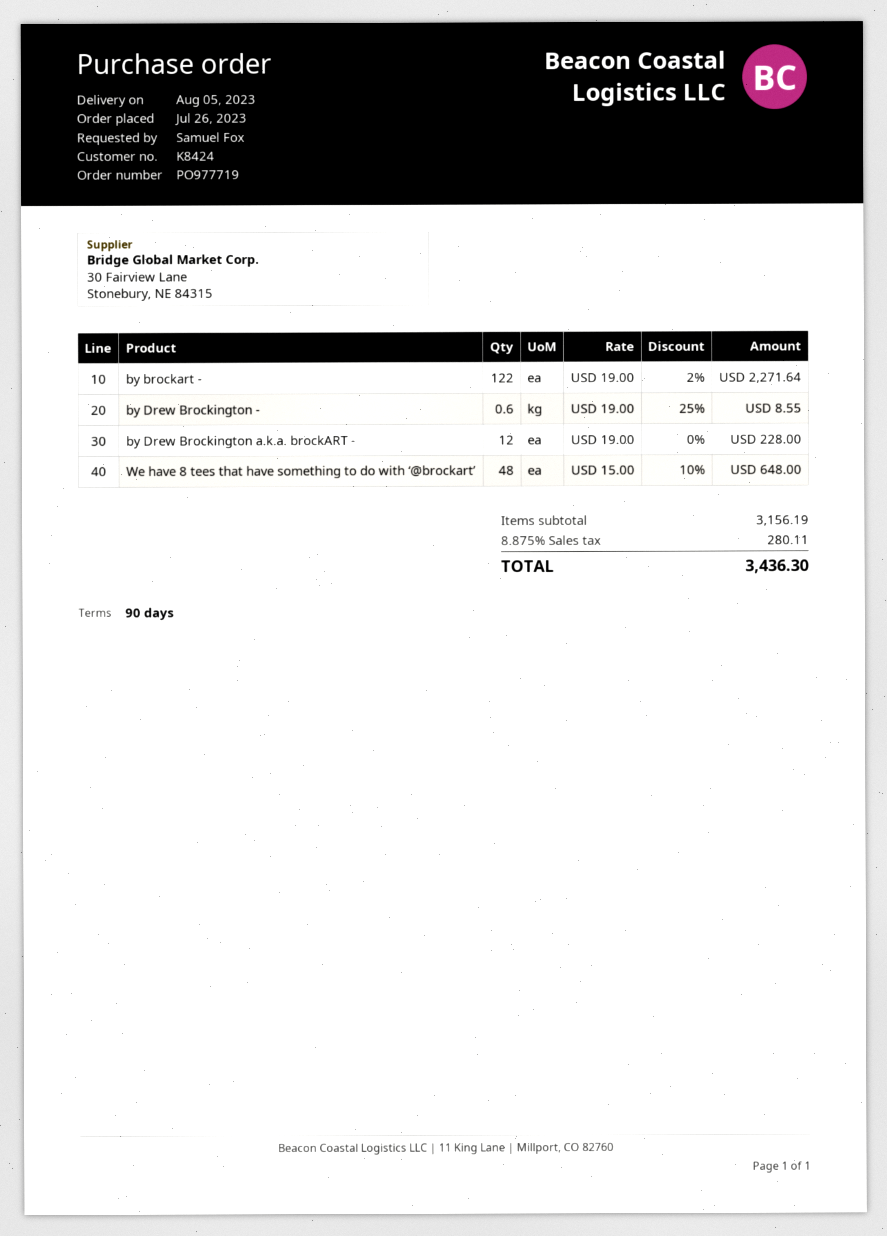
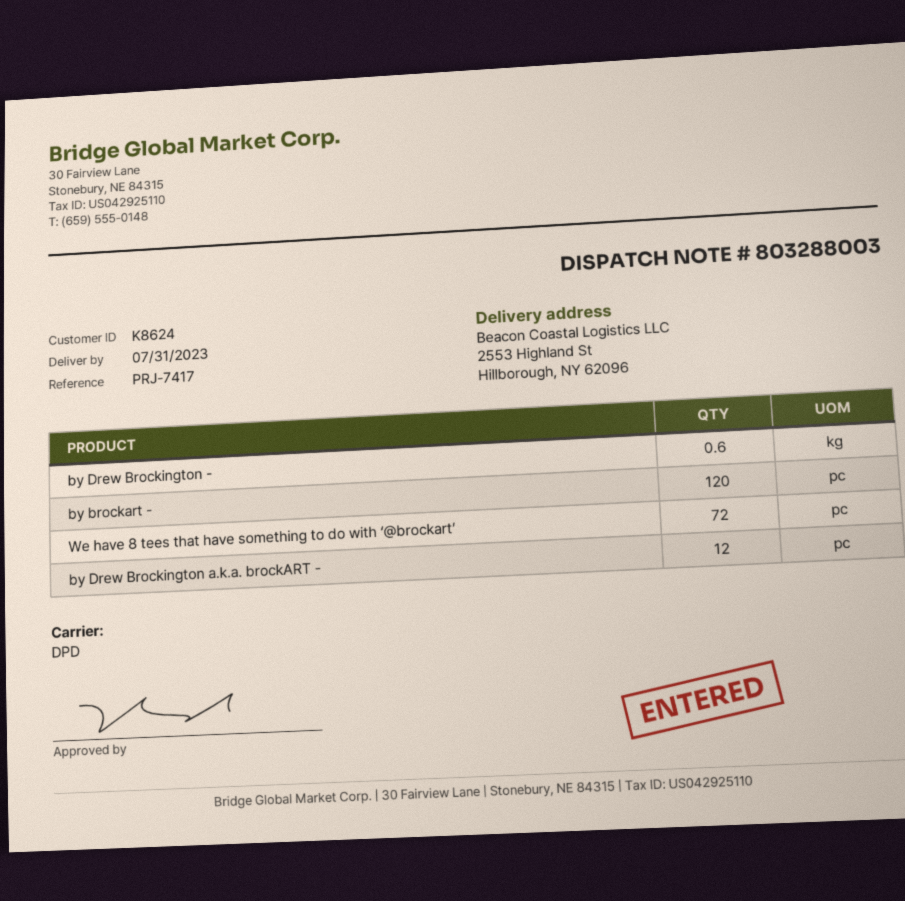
delivery date: 2023-08-05 -> 2023-07-31
customer number: K8424 -> K8624
by brockart -: 122 -> 120
We have 8 tees that have something to do with ‘@brockart’: 48 -> 72

